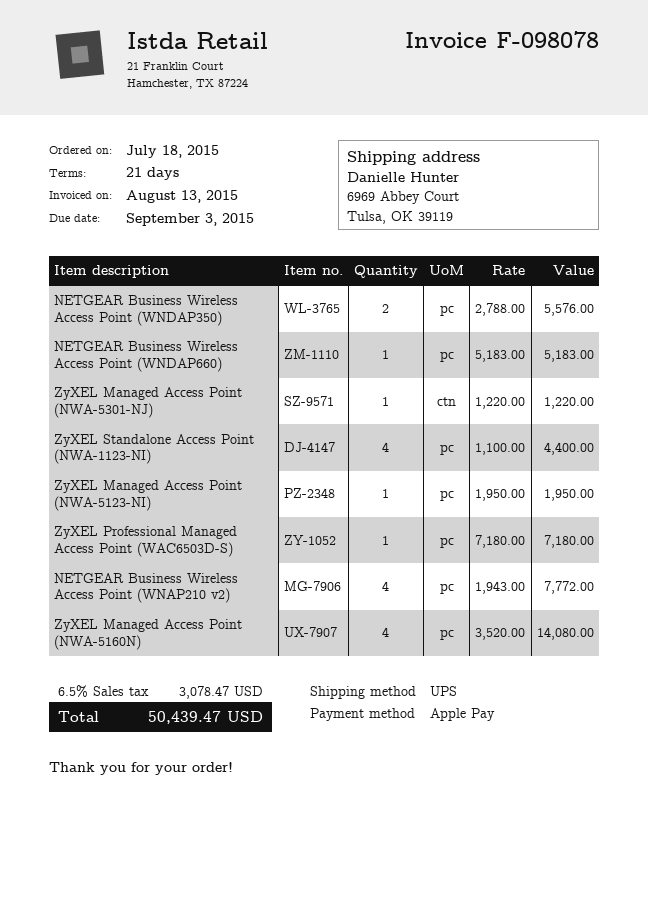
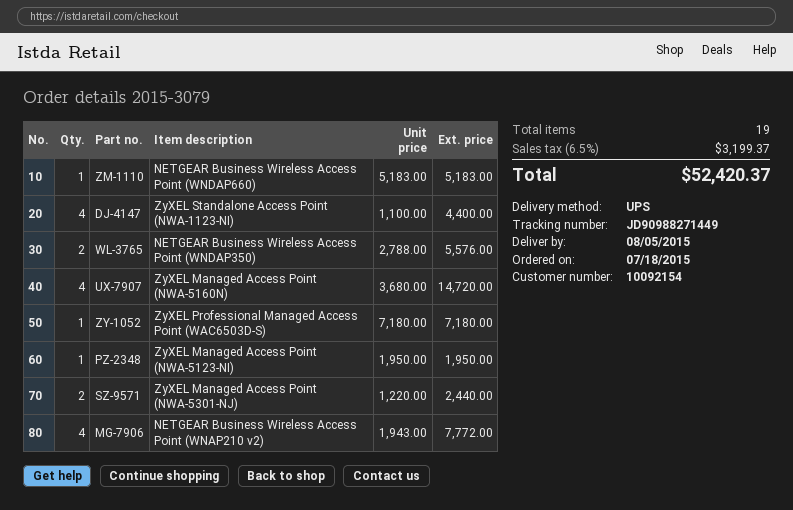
ZyXEL Managed Access Point (NWA-5301-NJ): 1 x 1220.00 = 1220.00 -> 2 x 1220.00 = 2440.00
ZyXEL Managed Access Point (NWA-5160N): 4 x 3520.00 = 14080.00 -> 4 x 3680.00 = 14720.00
tax: 6.5% = 3078.47 -> 6.5% = 3199.37
total: 50439.47 -> 52420.37

